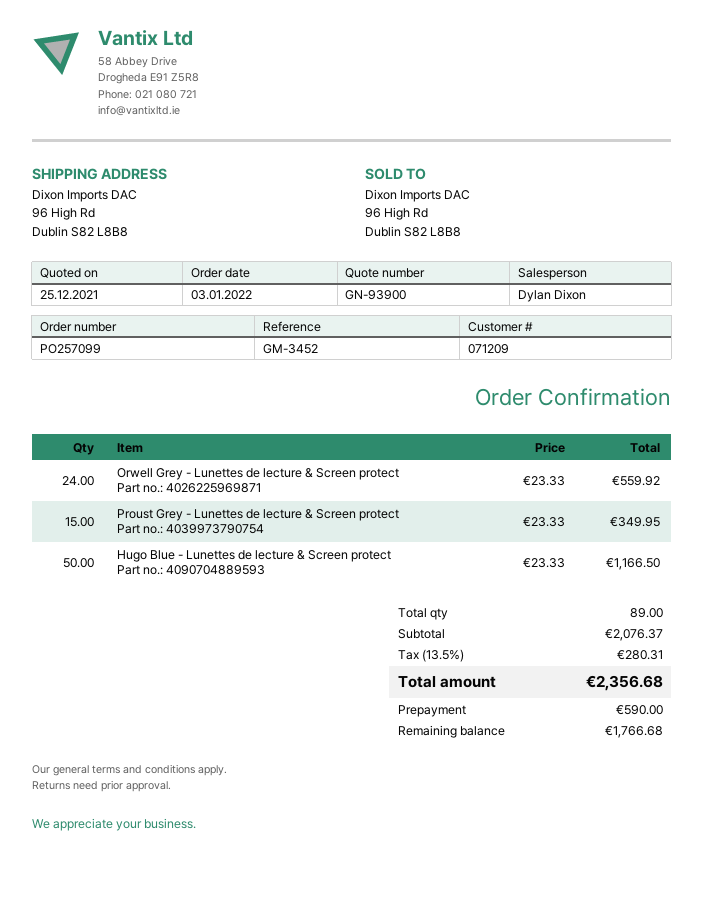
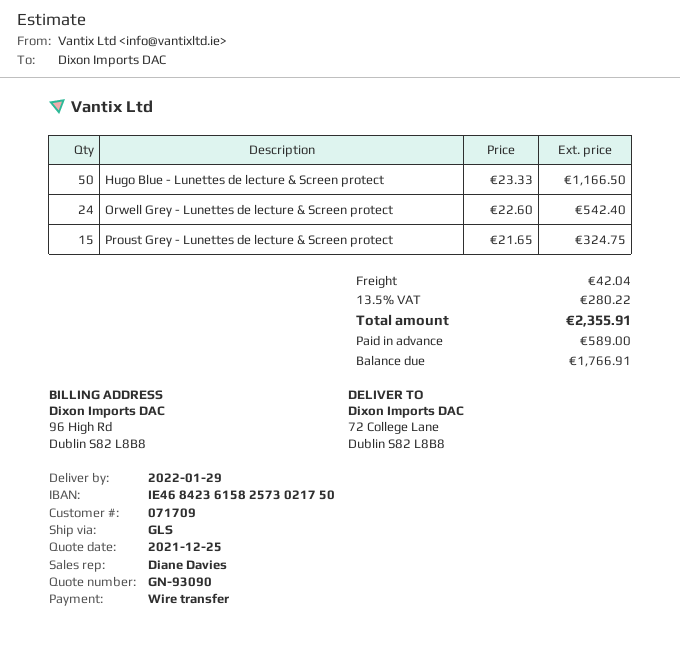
quote number: GN-93900 -> GN-93090
customer number: 071209 -> 071709
sales rep: Dylan Dixon -> Diane Davies
ship to: 96 High Rd, Dublin S82 L8B8 -> 72 College Lane, Dublin S82 L8B8
Orwell Grey - Lunettes de lecture & Screen protect: 24 x 23.33 = 559.92 -> 24 x 22.60 = 542.40
Proust Grey - Lunettes de lecture & Screen protect: 15 x 23.33 = 349.95 -> 15 x 21.65 = 324.75
shipping: none -> 42.04
tax: 13.5% = 280.31 -> 13.5% = 280.22
total: 2356.68 -> 2355.91
deposit: 590.00 -> 589.00
balance: 1766.68 -> 1766.91

